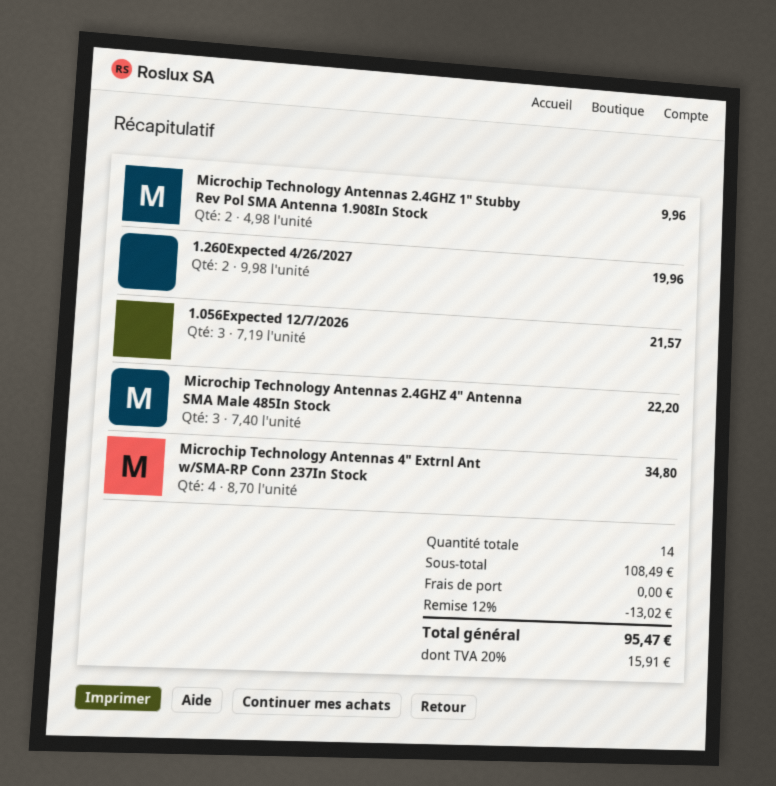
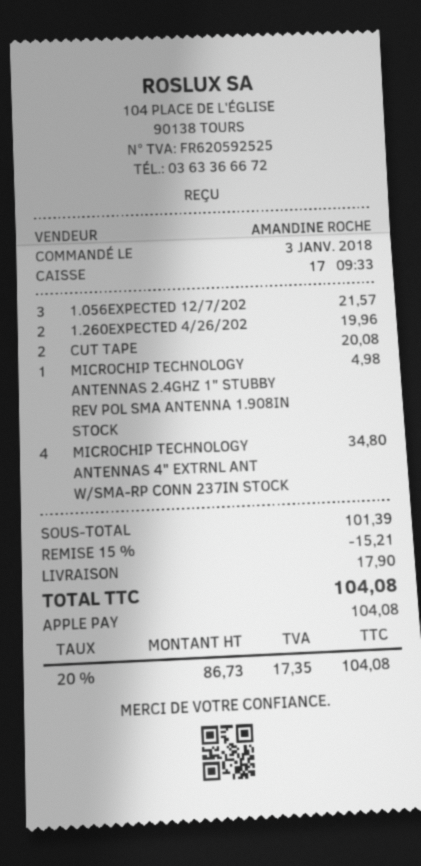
Microchip Technology Antennas 2.4GHZ 1" Stubby Rev Pol SMA Antenna 1.908In Stock: 2 for 9.96 -> 1 for 4.98
Microchip Technology Antennas 2.4GHZ 4" Antenna SMA Male 485In Stock: 3 for 22.20 -> none
CUT TAPE: none -> 2 for 20.08
subtotal: 108.49 -> 101.39
discount: 12% = 13.02 -> 15% = 15.21
shipping: 0.00 -> 17.90
tax: 20% = 15.91 -> 20% = 17.35
total: 95.47 -> 104.08

